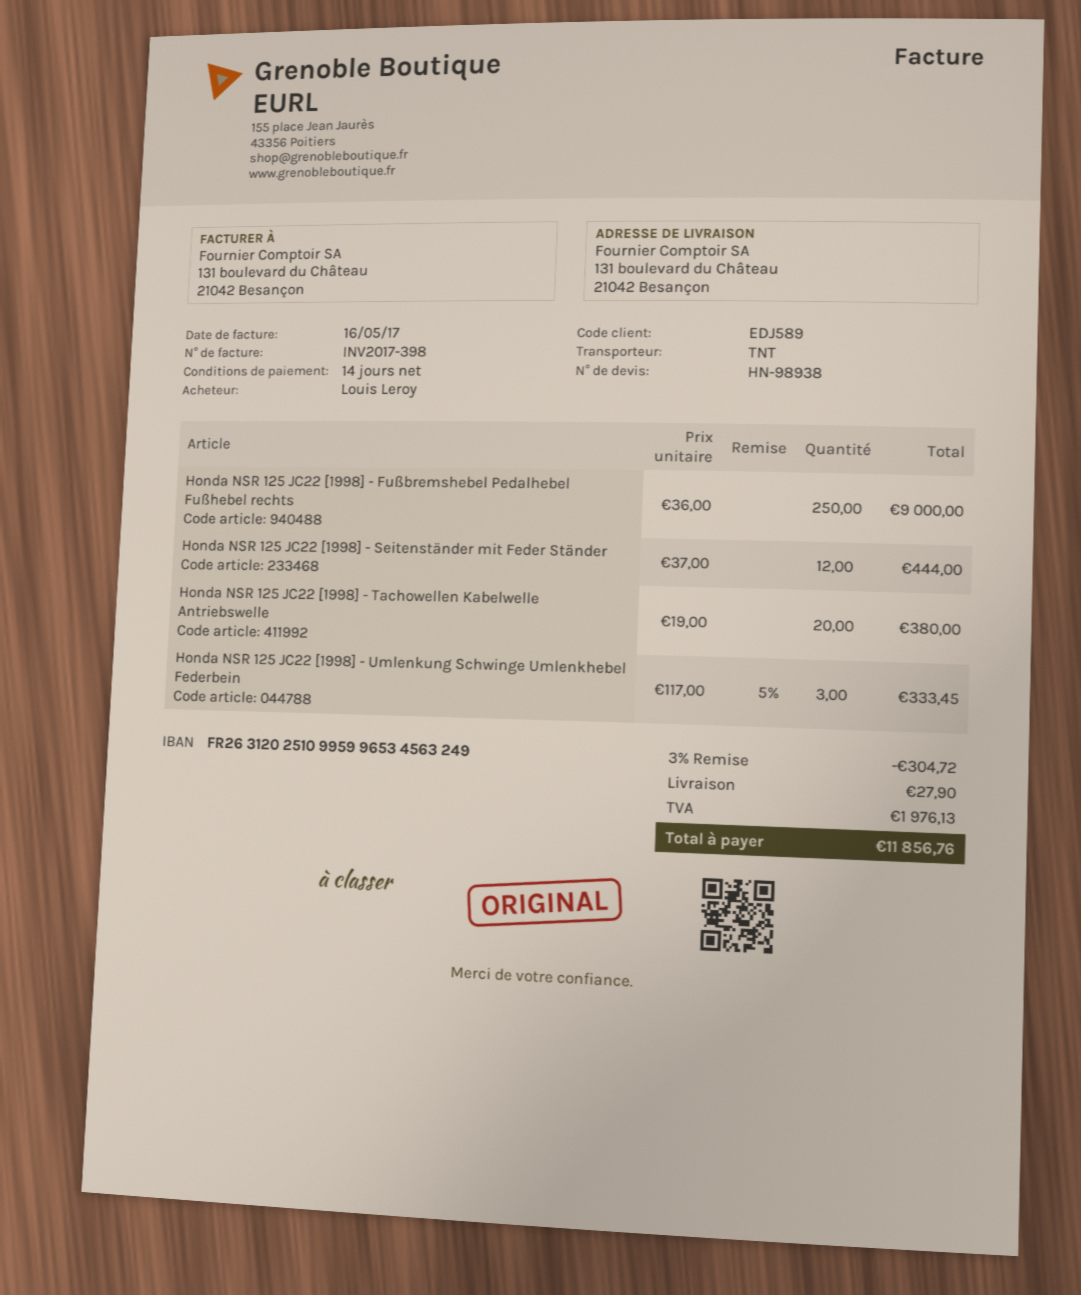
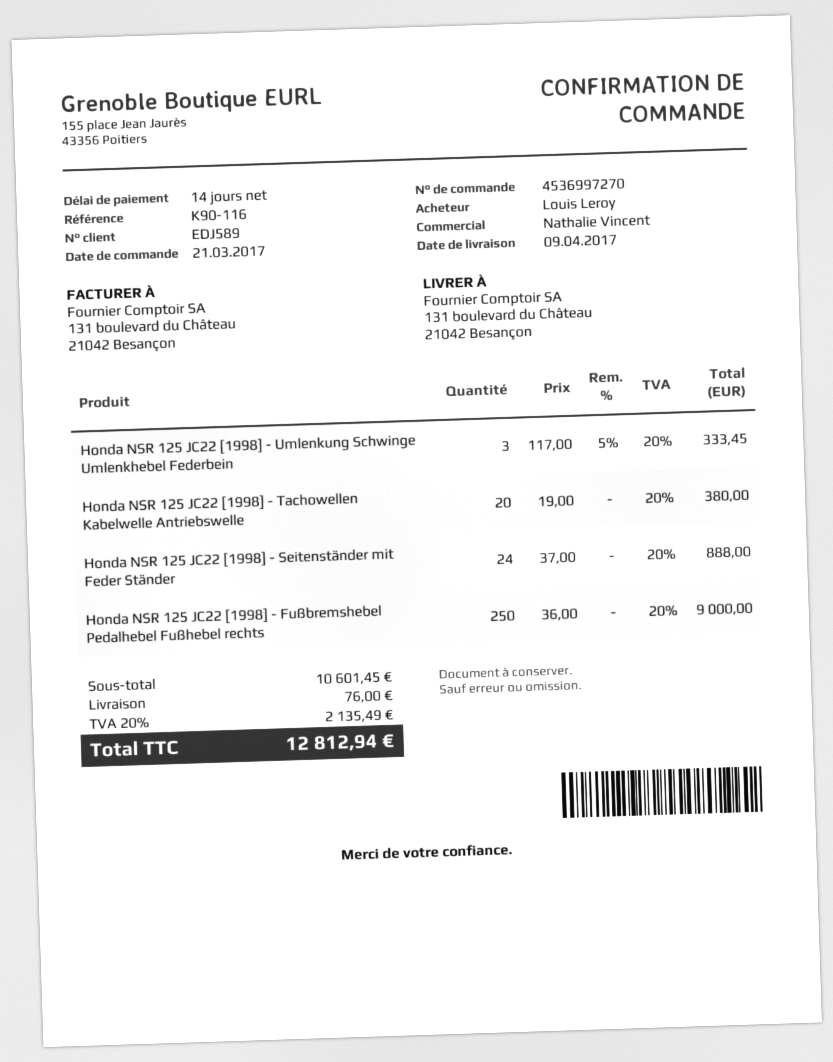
Honda NSR 125 JC22 [1998] - Seitenständer mit Feder Ständer: 12 x 37.00 = 444.00 -> 24 x 37.00 = 888.00
discount: 3% = 304.72 -> none
shipping: 27.90 -> 76.00
tax: 1976.13 -> 2135.49
total: 11856.76 -> 12812.94

